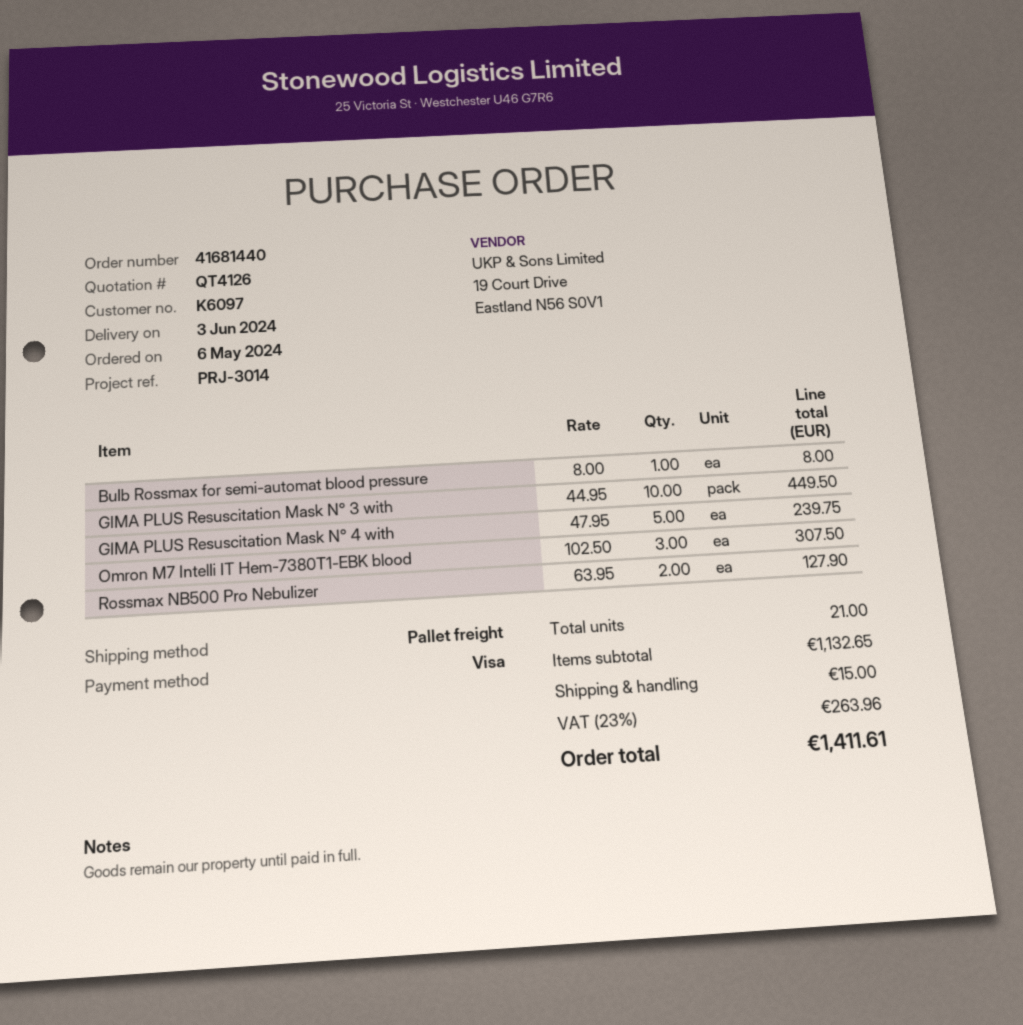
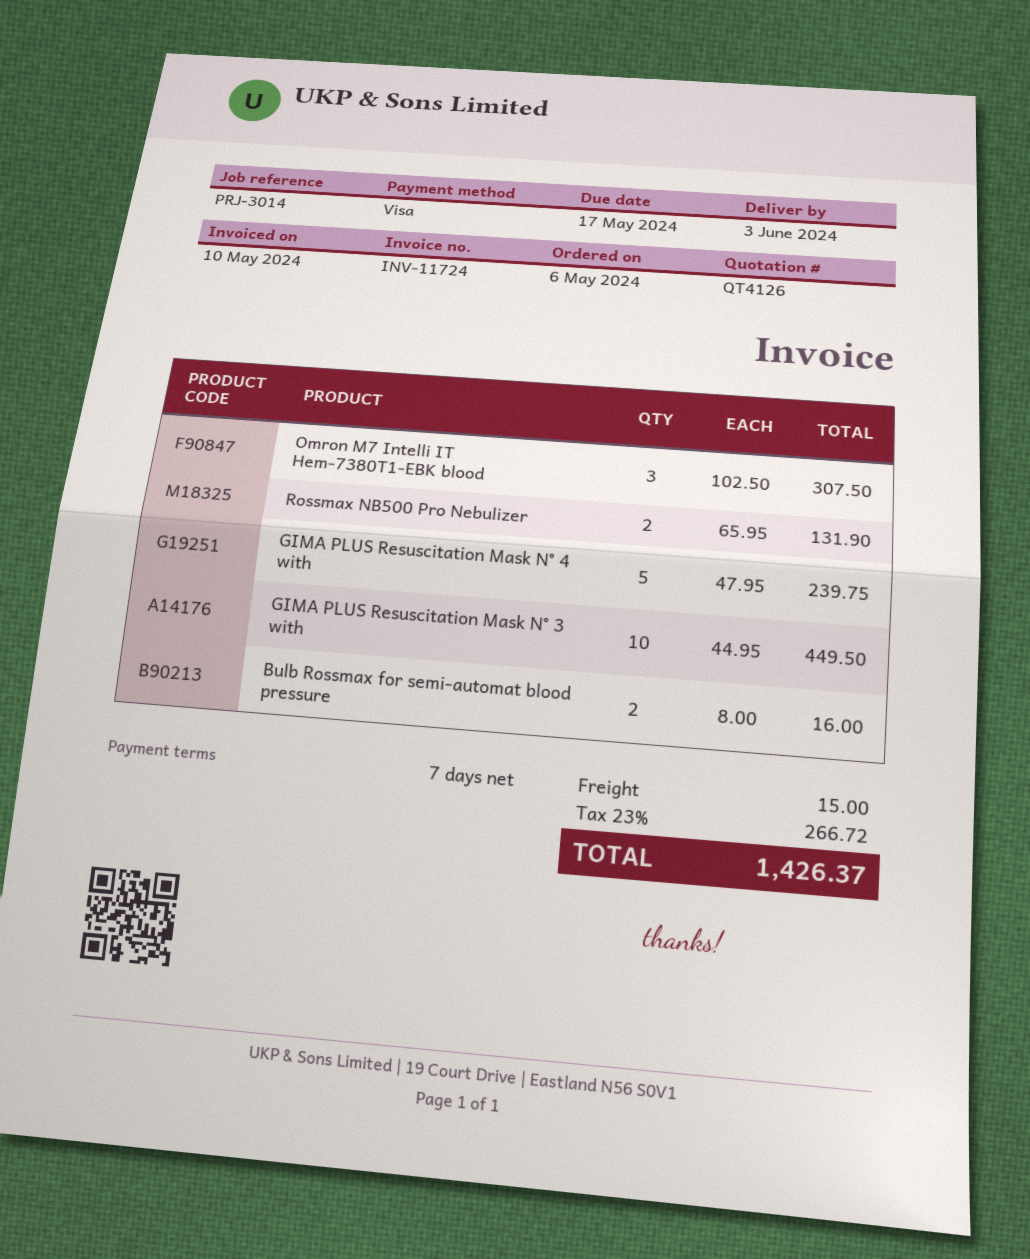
Bulb Rossmax for semi-automat blood pressure: 1 x 8.00 = 8.00 -> 2 x 8.00 = 16.00
Rossmax NB500 Pro Nebulizer: 2 x 63.95 = 127.90 -> 2 x 65.95 = 131.90
tax: 23% = 263.96 -> 23% = 266.72
total: 1411.61 -> 1426.37

